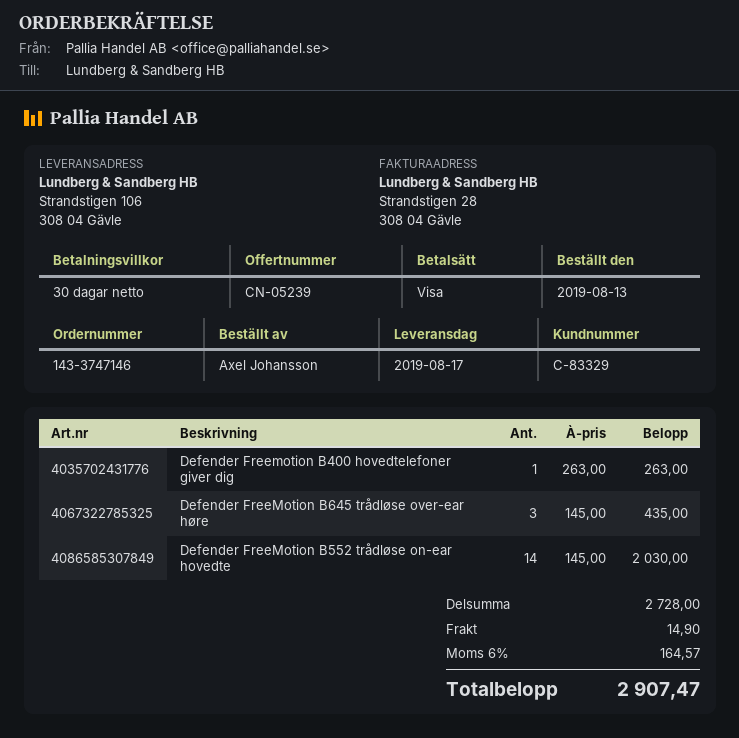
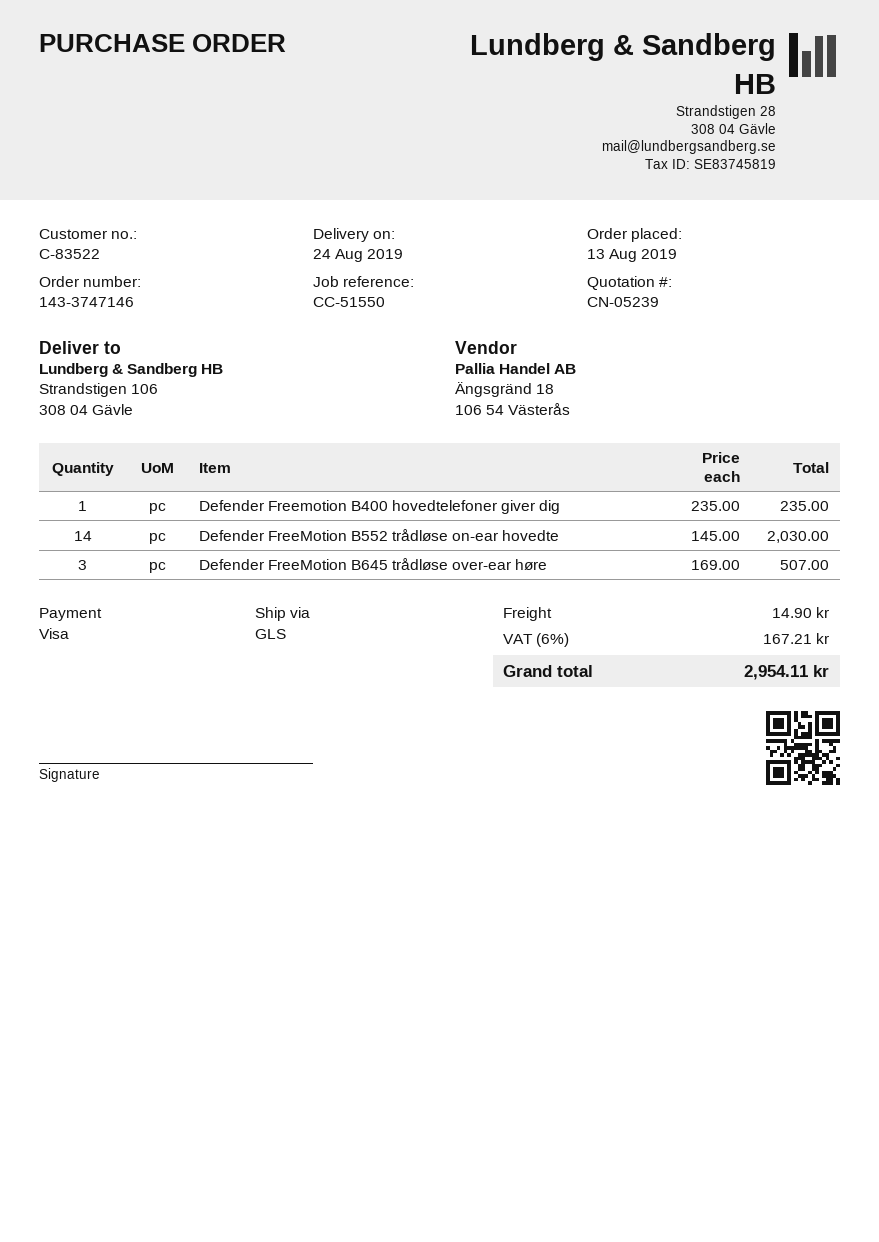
delivery date: 2019-08-17 -> 2019-08-24
customer number: C-83329 -> C-83522
Defender Freemotion B400 hovedtelefoner giver dig: 1 x 263.00 = 263.00 -> 1 x 235.00 = 235.00
Defender FreeMotion B645 trådløse over-ear høre: 3 x 145.00 = 435.00 -> 3 x 169.00 = 507.00
tax: 6% = 164.57 -> 6% = 167.21
total: 2907.47 -> 2954.11

